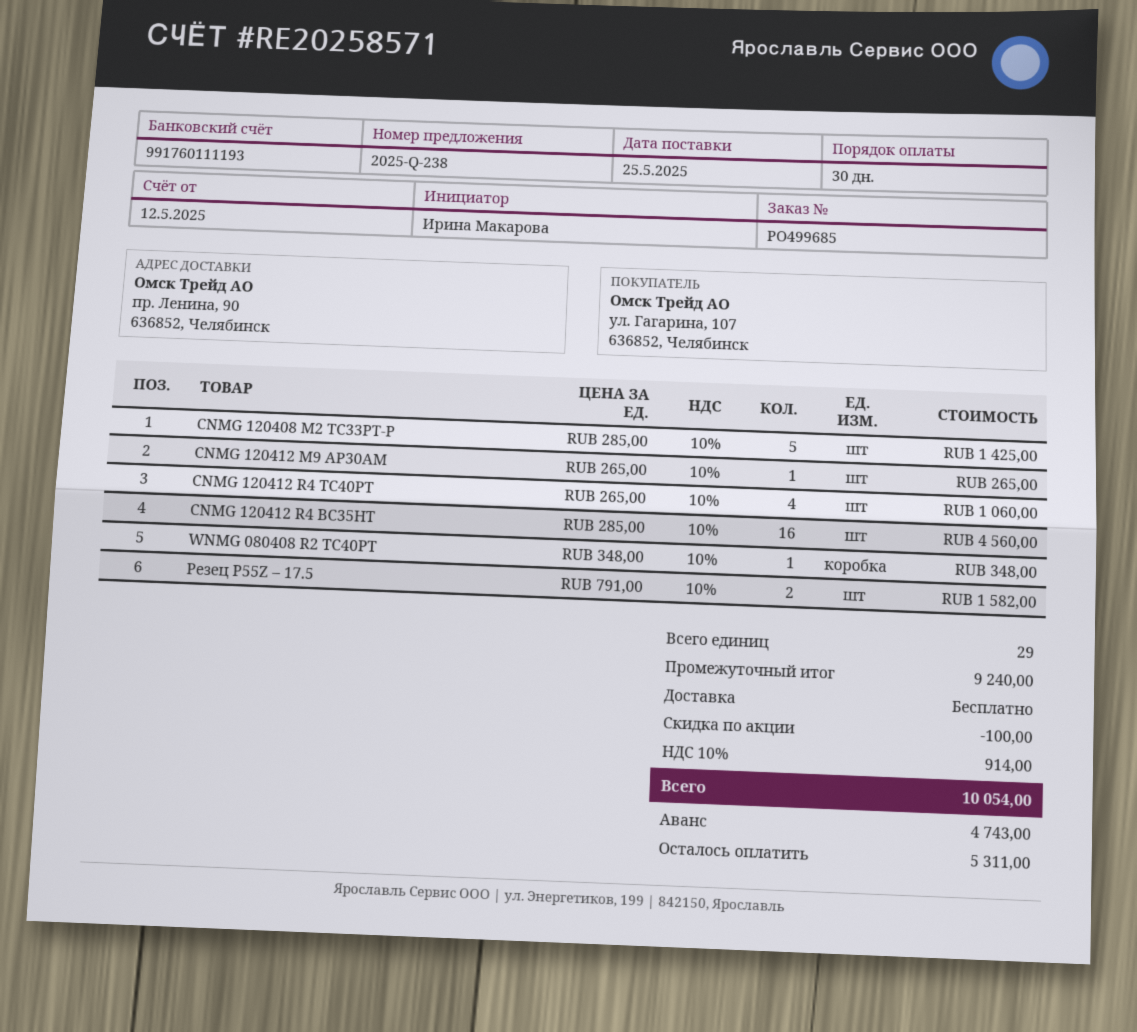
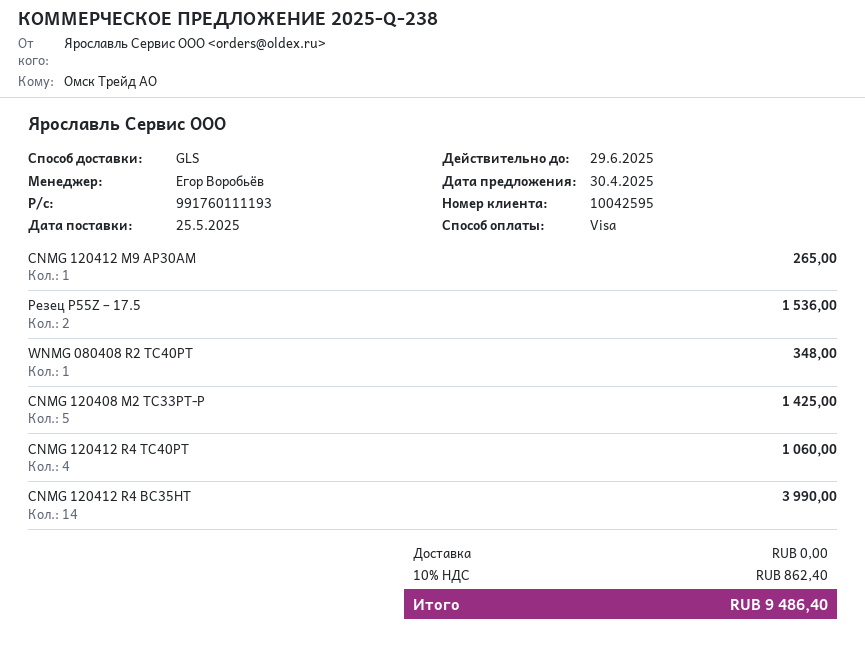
CNMG 120412 R4 ВС35НТ: 16 for 4560.00 -> 14 for 3990.00
Резец P55Z – 17.5: 2 for 1582.00 -> 2 for 1536.00
discount: 100.00 -> none
tax: 10% = 914.00 -> 10% = 862.40
total: 10054.00 -> 9486.40

